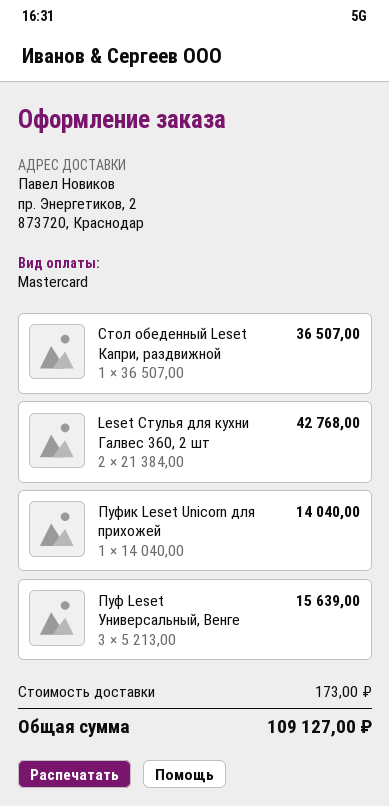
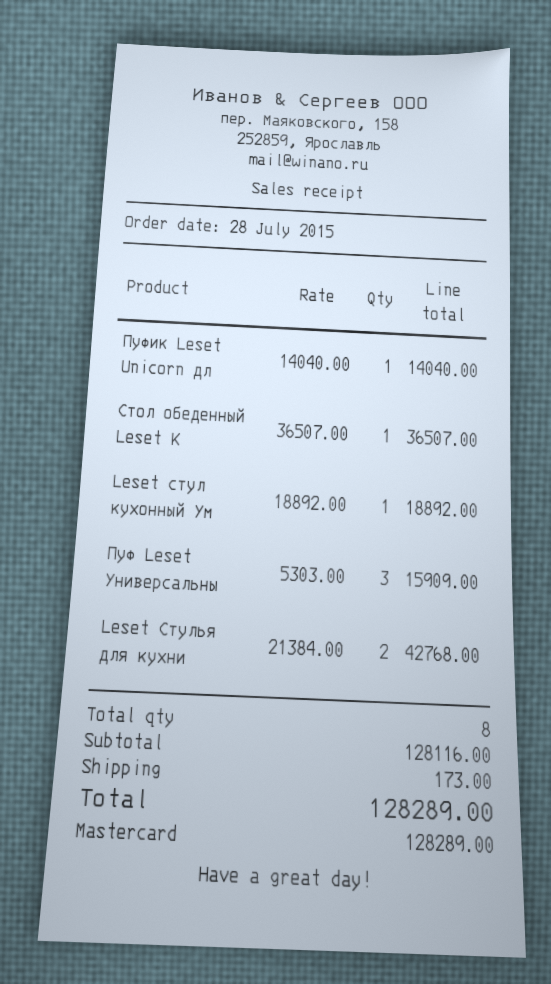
Пуф Leset Универсальный, Венге: 3 x 5213.00 = 15639.00 -> 3 x 5303.00 = 15909.00
Leset стул кухонный Ум: none -> 1 x 18892.00 = 18892.00
total: 109127.00 -> 128289.00

